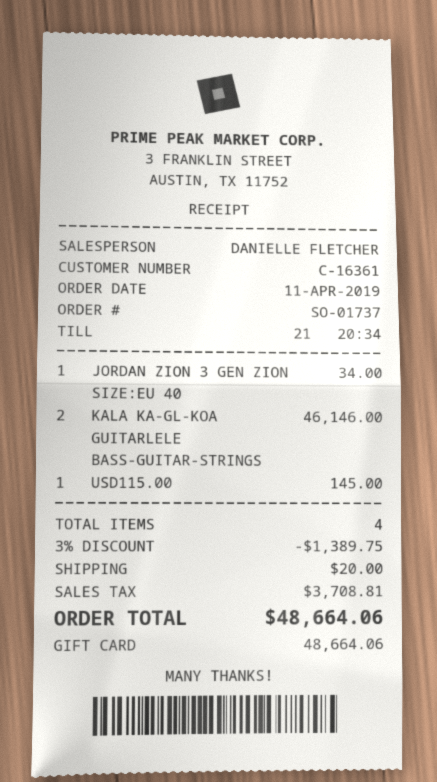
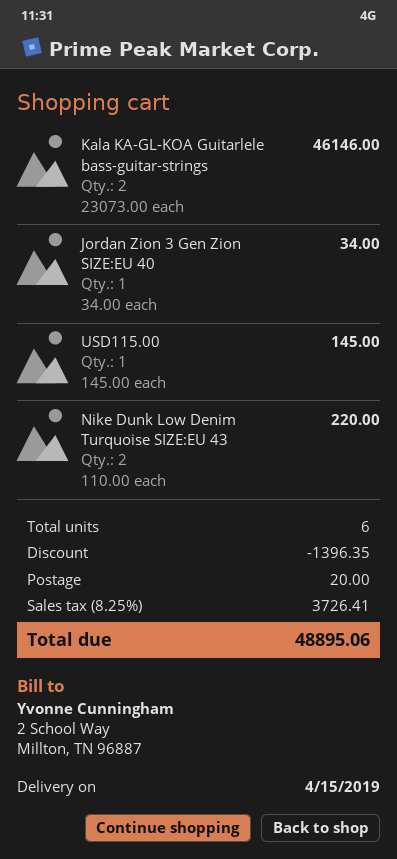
Nike Dunk Low Denim Turquoise SIZE:EU 43: none -> 2 for 220.00
total quantity: 4 -> 6
discount: 1389.75 -> 1396.35
tax: 3708.81 -> 3726.41
total: 48664.06 -> 48895.06

